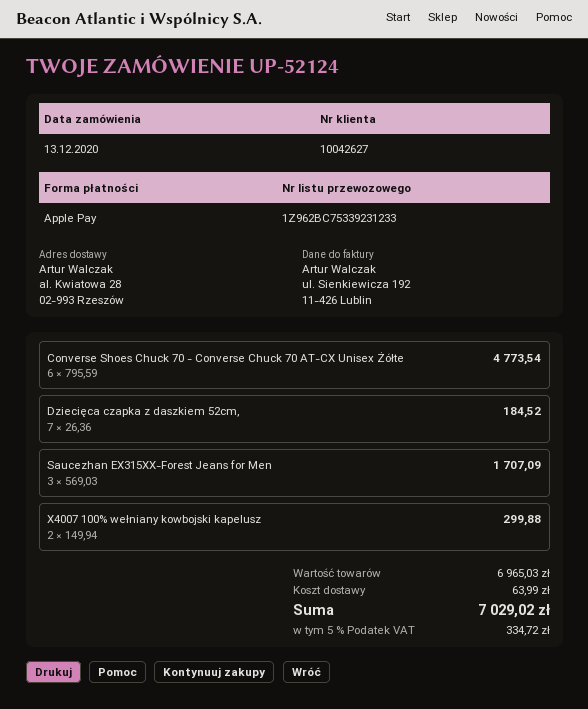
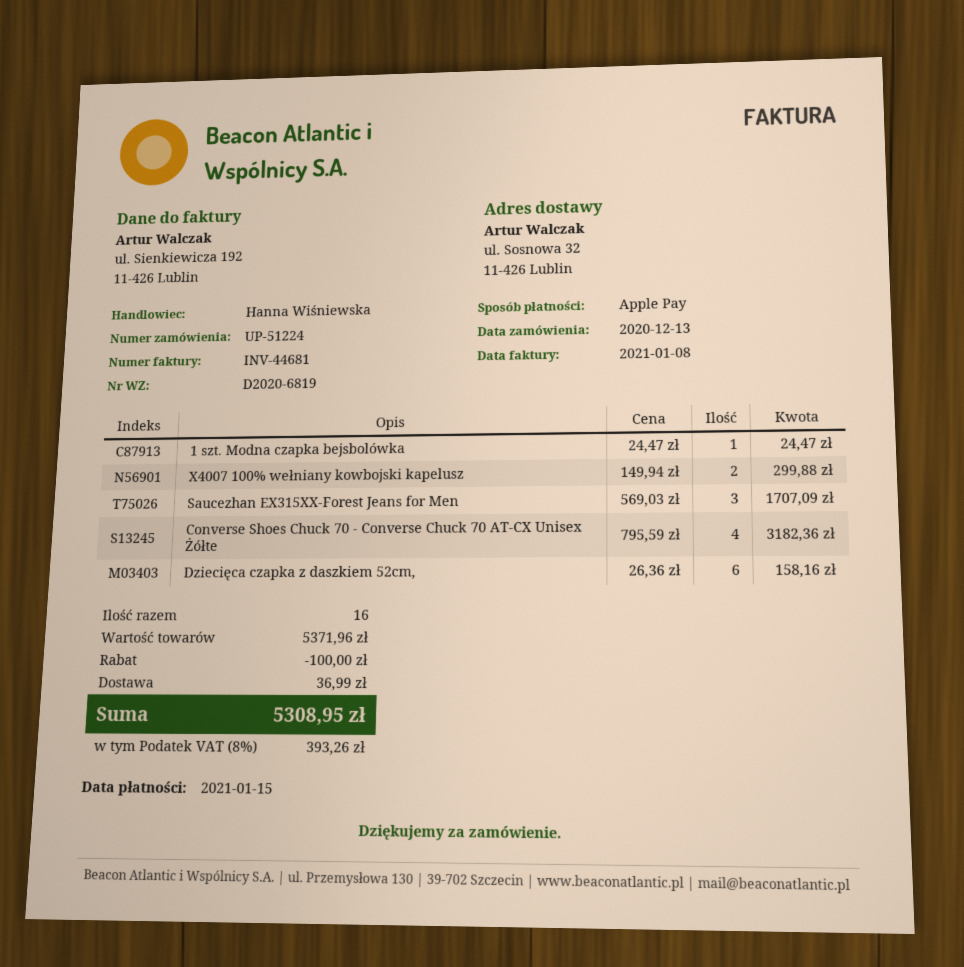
order number: UP-52124 -> UP-51224
ship to: al. Kwiatowa 28, 02-993 Rzeszów -> ul. Sosnowa 32, 11-426 Lublin
Converse Shoes Chuck 70 - Converse Chuck 70 AT-CX Unisex Żółte: 6 x 795.59 = 4773.54 -> 4 x 795.59 = 3182.36
Dziecięca czapka z daszkiem 52cm,: 7 x 26.36 = 184.52 -> 6 x 26.36 = 158.16
1 szt. Modna czapka bejsbolówka: none -> 1 x 24.47 = 24.47
subtotal: 6965.03 -> 5371.96
discount: none -> 100.00
shipping: 63.99 -> 36.99
tax: 5% = 334.72 -> 8% = 393.26
total: 7029.02 -> 5308.95

